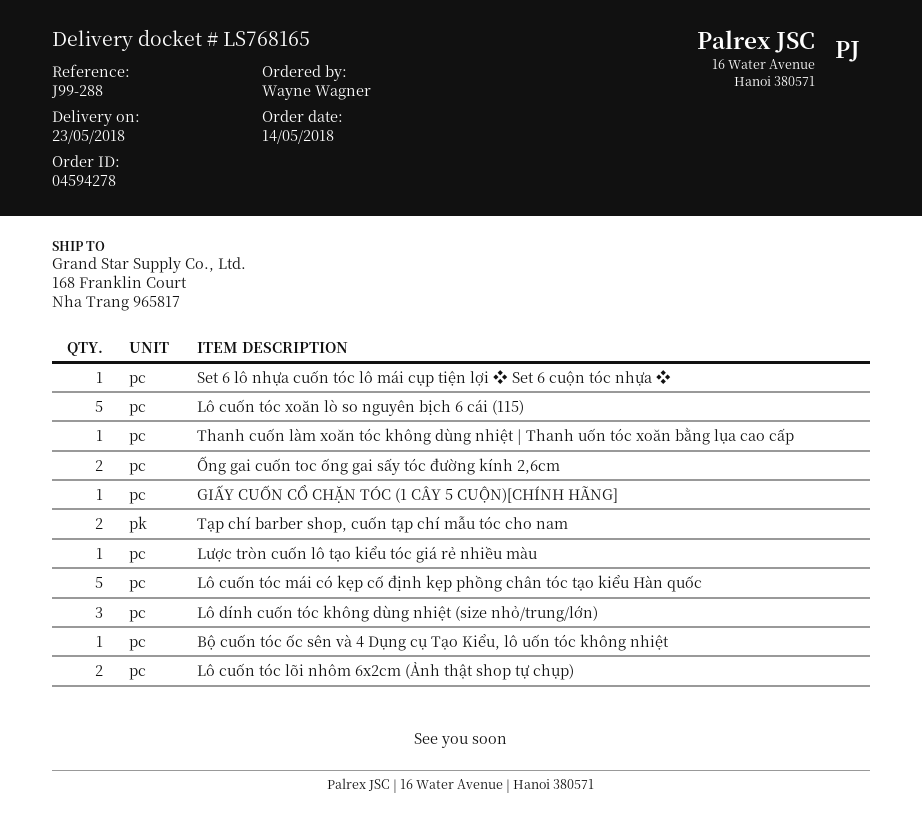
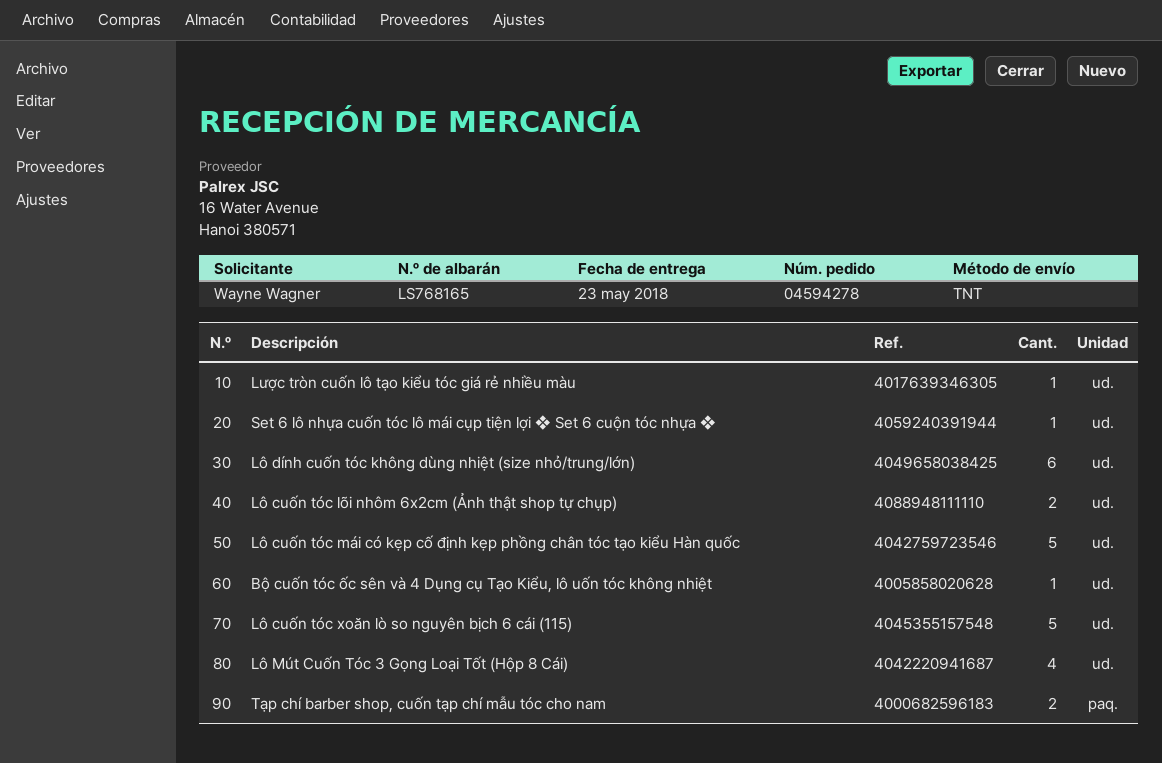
Thanh cuốn làm xoăn tóc không dùng nhiệt | Thanh uốn tóc xoăn bằng lụa cao cấp: 1 -> none
Ống gai cuốn toc ống gai sấy tóc đường kính 2,6cm: 2 -> none
GIẤY CUỐN CỔ CHẶN TÓC (1 CÂY 5 CUỘN)[CHÍNH HÃNG]: 1 -> none
Lô dính cuốn tóc không dùng nhiệt (size nhỏ/trung/lớn): 3 -> 6
Lô Mút Cuốn Tóc 3 Gọng Loại Tốt (Hộp 8 Cái): none -> 4

